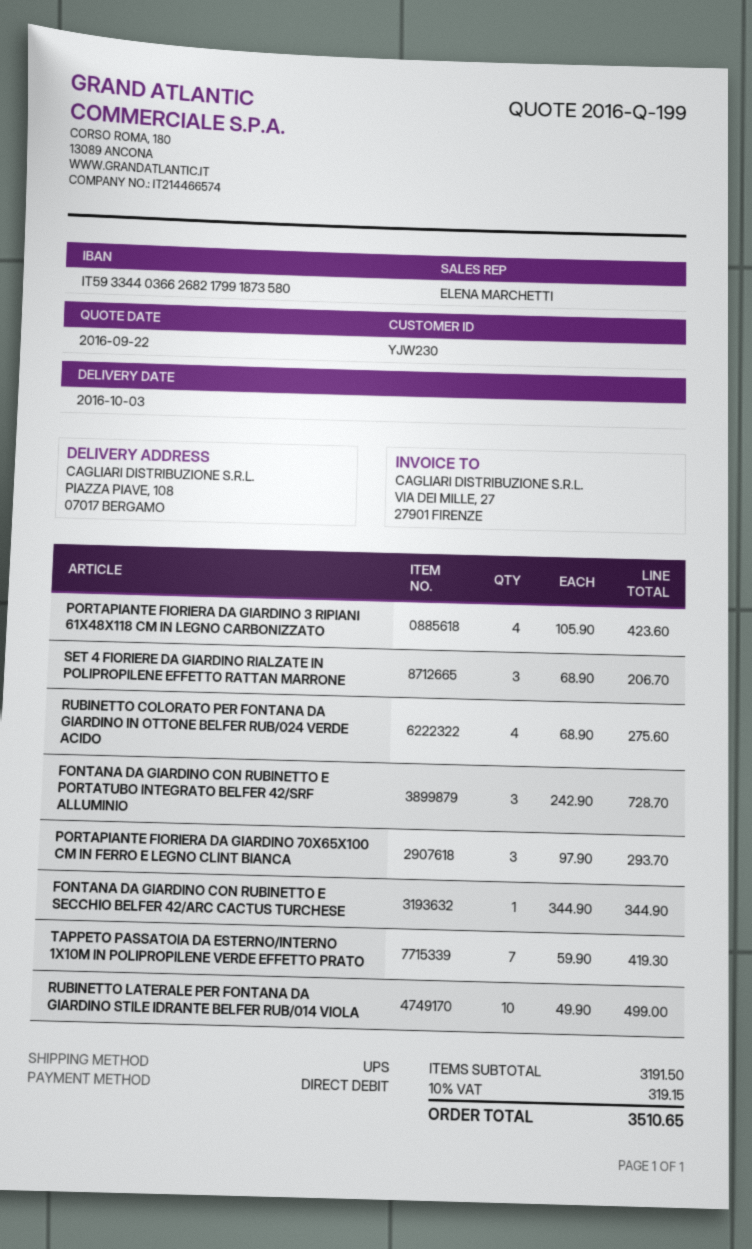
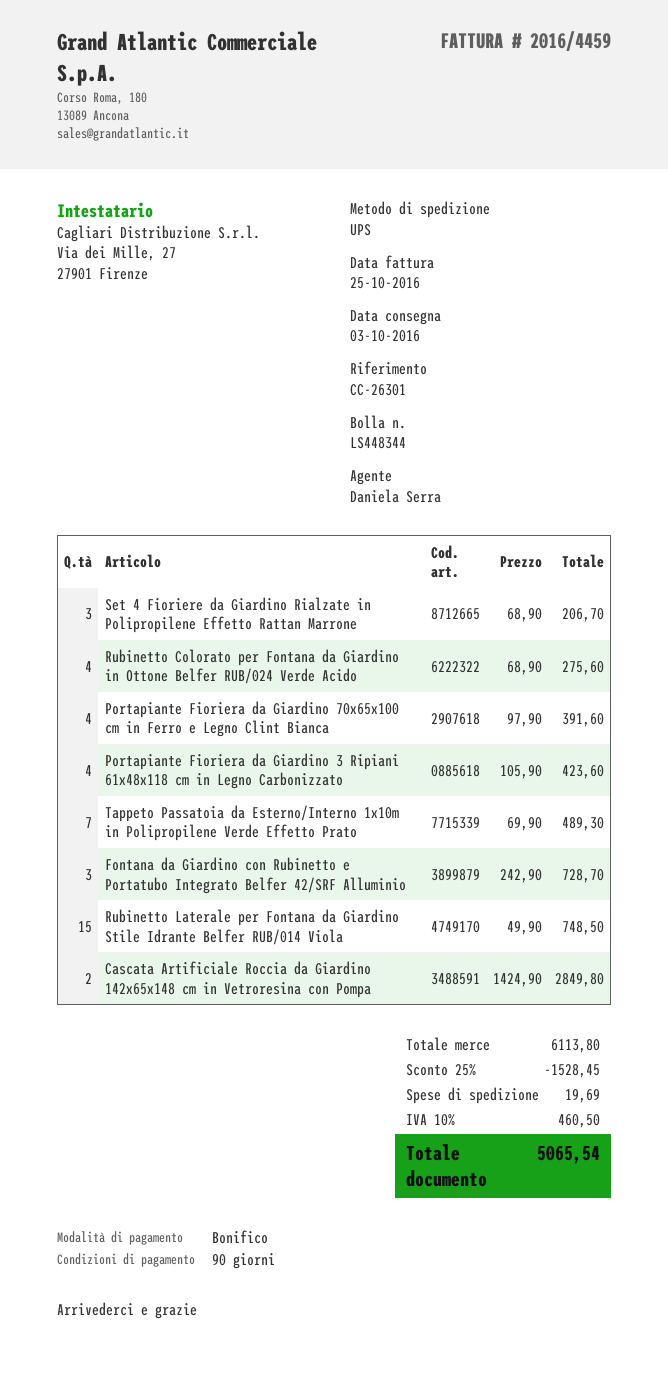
sales rep: ELENA MARCHETTI -> Daniela Serra
payment method: direct debit -> bank transfer
PORTAPIANTE FIORIERA DA GIARDINO 70X65X100 CM IN FERRO E LEGNO CLINT BIANCA: 3 x 97.90 = 293.70 -> 4 x 97.90 = 391.60
FONTANA DA GIARDINO CON RUBINETTO E SECCHIO BELFER 42/ARC CACTUS TURCHESE: 1 x 344.90 = 344.90 -> none
TAPPETO PASSATOIA DA ESTERNO/INTERNO 1X10M IN POLIPROPILENE VERDE EFFETTO PRATO: 7 x 59.90 = 419.30 -> 7 x 69.90 = 489.30
RUBINETTO LATERALE PER FONTANA DA GIARDINO STILE IDRANTE BELFER RUB/014 VIOLA: 10 x 49.90 = 499.00 -> 15 x 49.90 = 748.50
Cascata Artificiale Roccia da Giardino 142x65x148 cm in Vetroresina con Pompa: none -> 2 x 1424.90 = 2849.80
subtotal: 3191.50 -> 6113.80
discount: none -> 25% = 1528.45
shipping: none -> 19.69
tax: 10% = 319.15 -> 10% = 460.50
total: 3510.65 -> 5065.54

